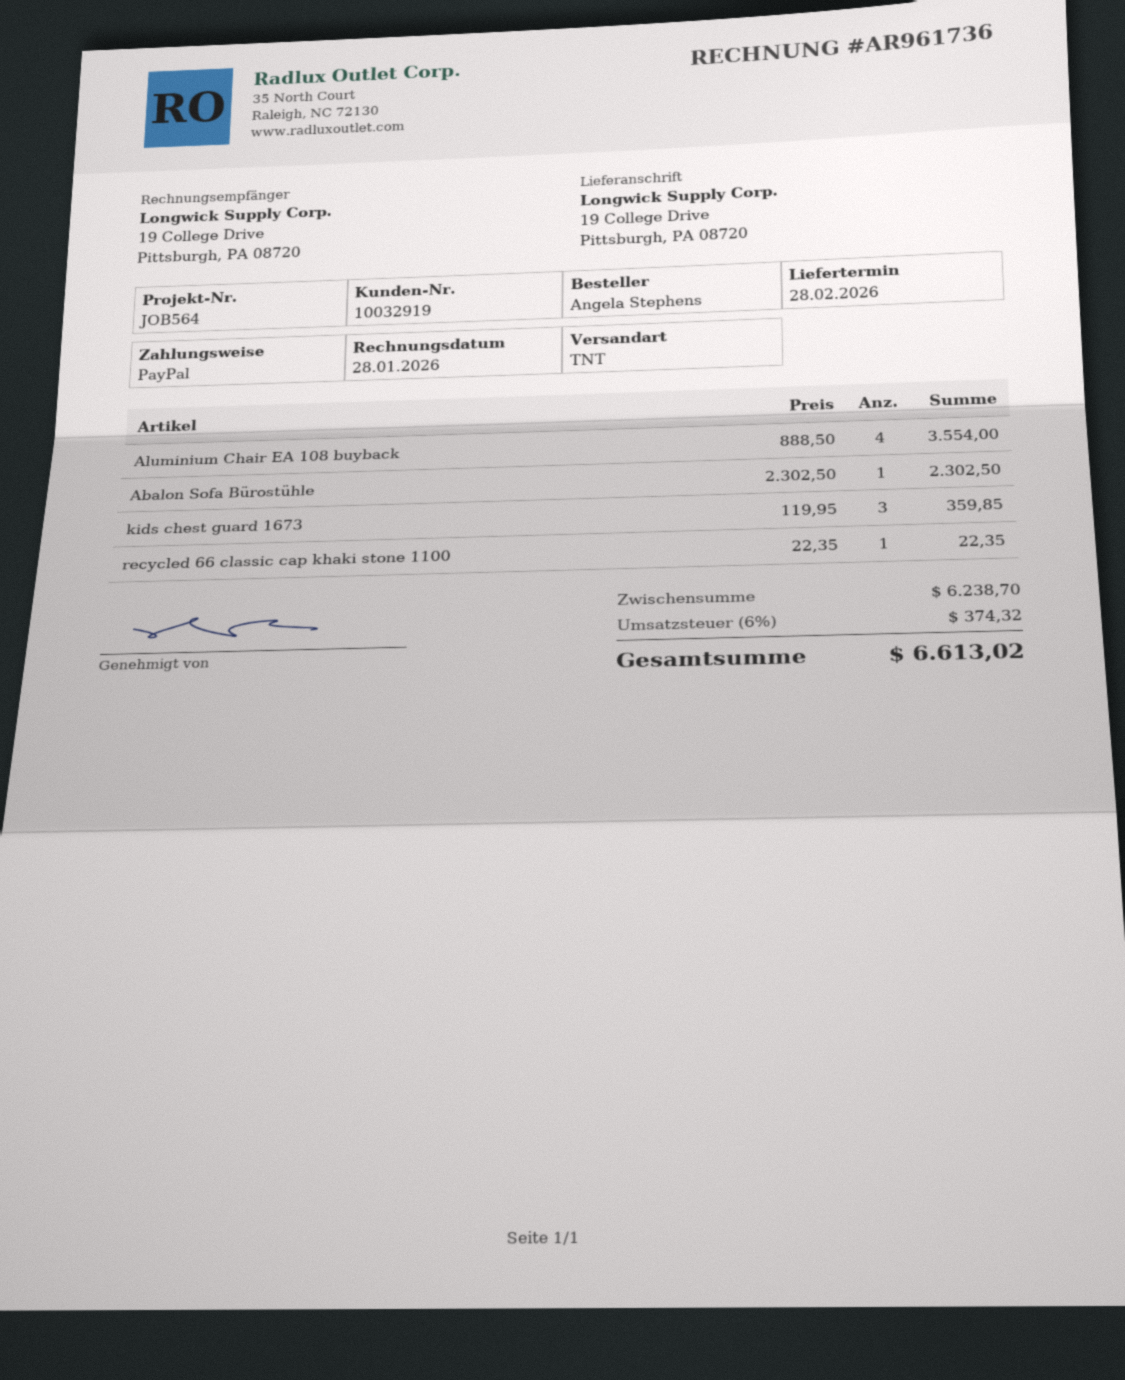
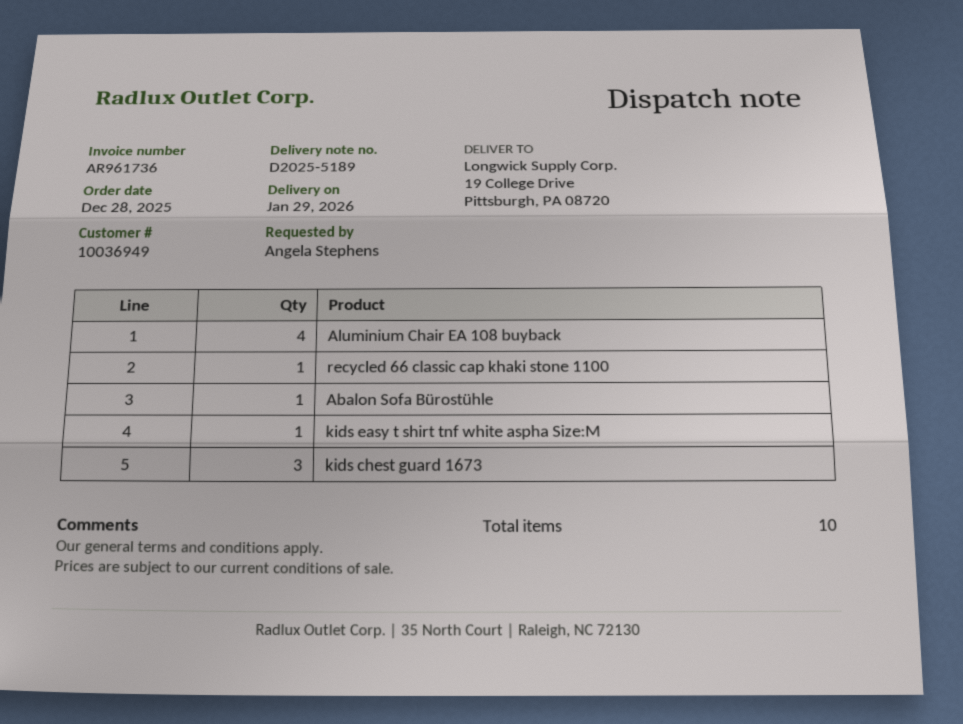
delivery date: 2026-02-28 -> 2026-01-29
customer number: 10032919 -> 10036949
kids easy t shirt tnf white aspha Size:M: none -> 1

